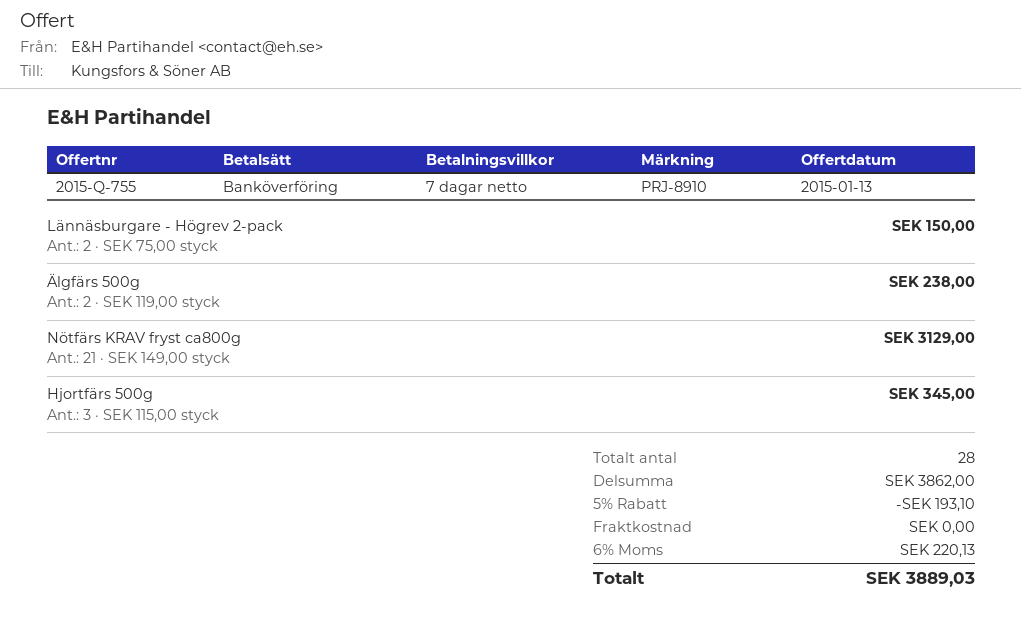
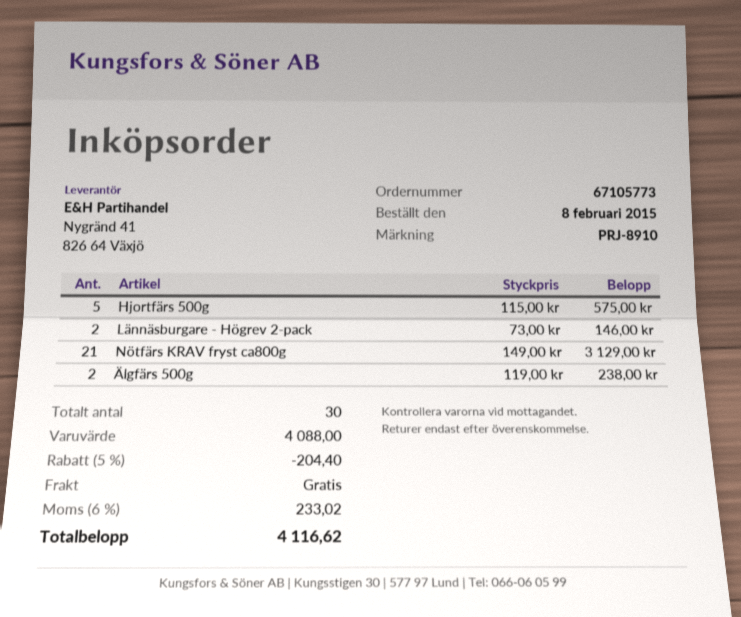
Lännäsburgare - Högrev 2-pack: 2 x 75.00 = 150.00 -> 2 x 73.00 = 146.00
Hjortfärs 500g: 3 x 115.00 = 345.00 -> 5 x 115.00 = 575.00
total quantity: 28 -> 30
subtotal: 3862.00 -> 4088.00
discount: 5% = 193.10 -> 5% = 204.40
tax: 6% = 220.13 -> 6% = 233.02
total: 3889.03 -> 4116.62

